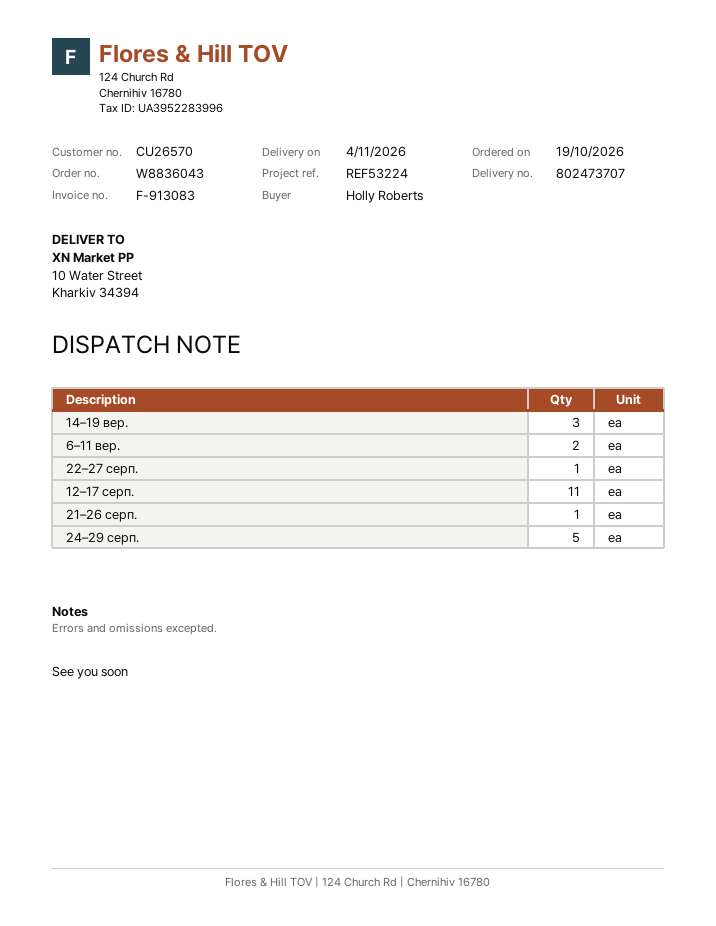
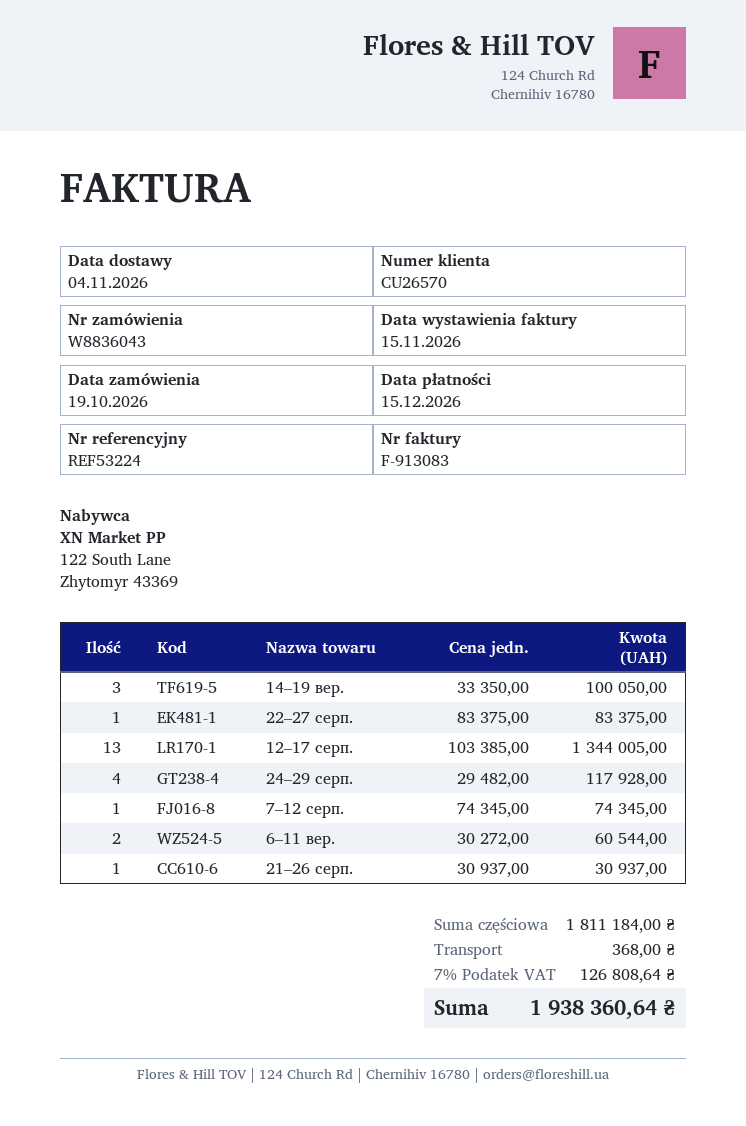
12–17 серп.: 11 -> 13
24–29 серп.: 5 -> 4
7–12 серп.: none -> 1

